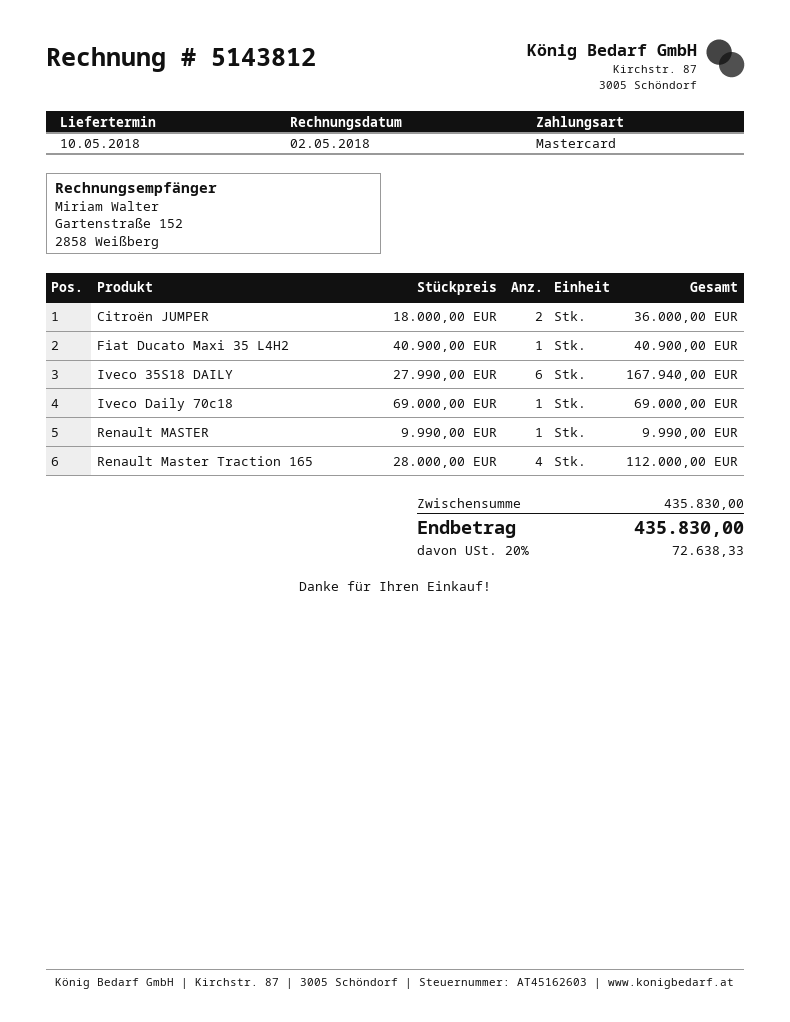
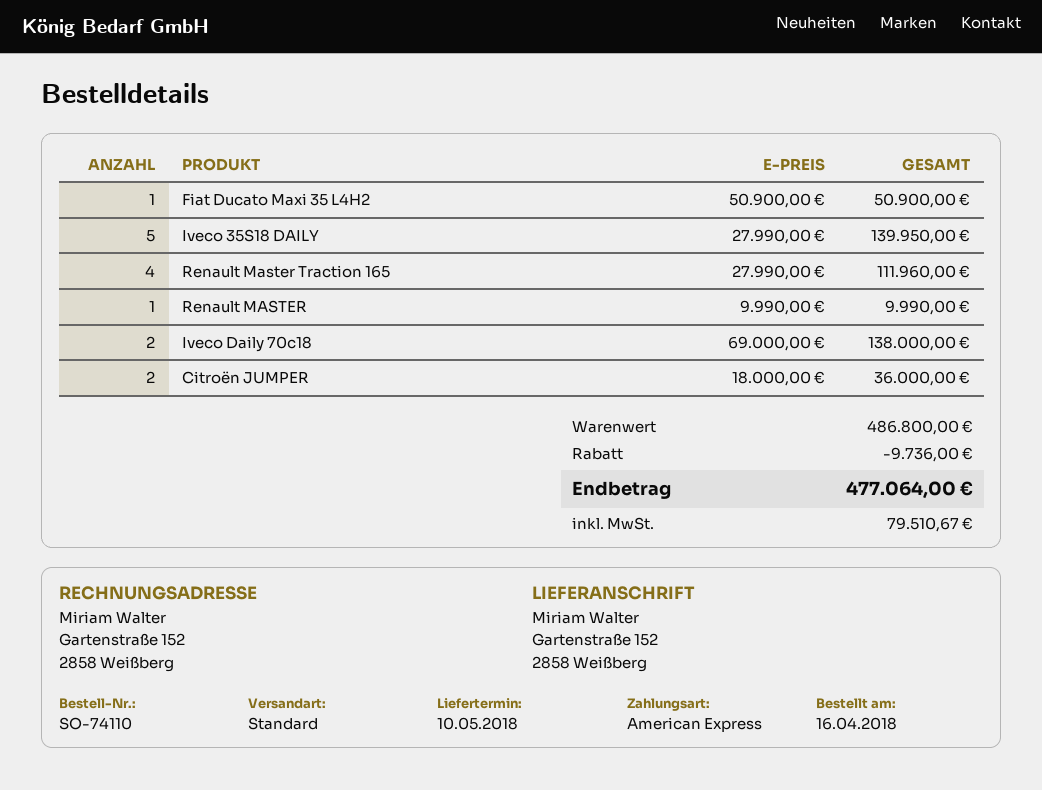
payment method: Mastercard -> American Express
Fiat Ducato Maxi 35 L4H2: 1 x 40900.00 = 40900.00 -> 1 x 50900.00 = 50900.00
Iveco 35S18 DAILY: 6 x 27990.00 = 167940.00 -> 5 x 27990.00 = 139950.00
Iveco Daily 70c18: 1 x 69000.00 = 69000.00 -> 2 x 69000.00 = 138000.00
Renault Master Traction 165: 4 x 28000.00 = 112000.00 -> 4 x 27990.00 = 111960.00
subtotal: 435830.00 -> 486800.00
discount: none -> 9736.00
tax: 72638.33 -> 79510.67
total: 435830.00 -> 477064.00

